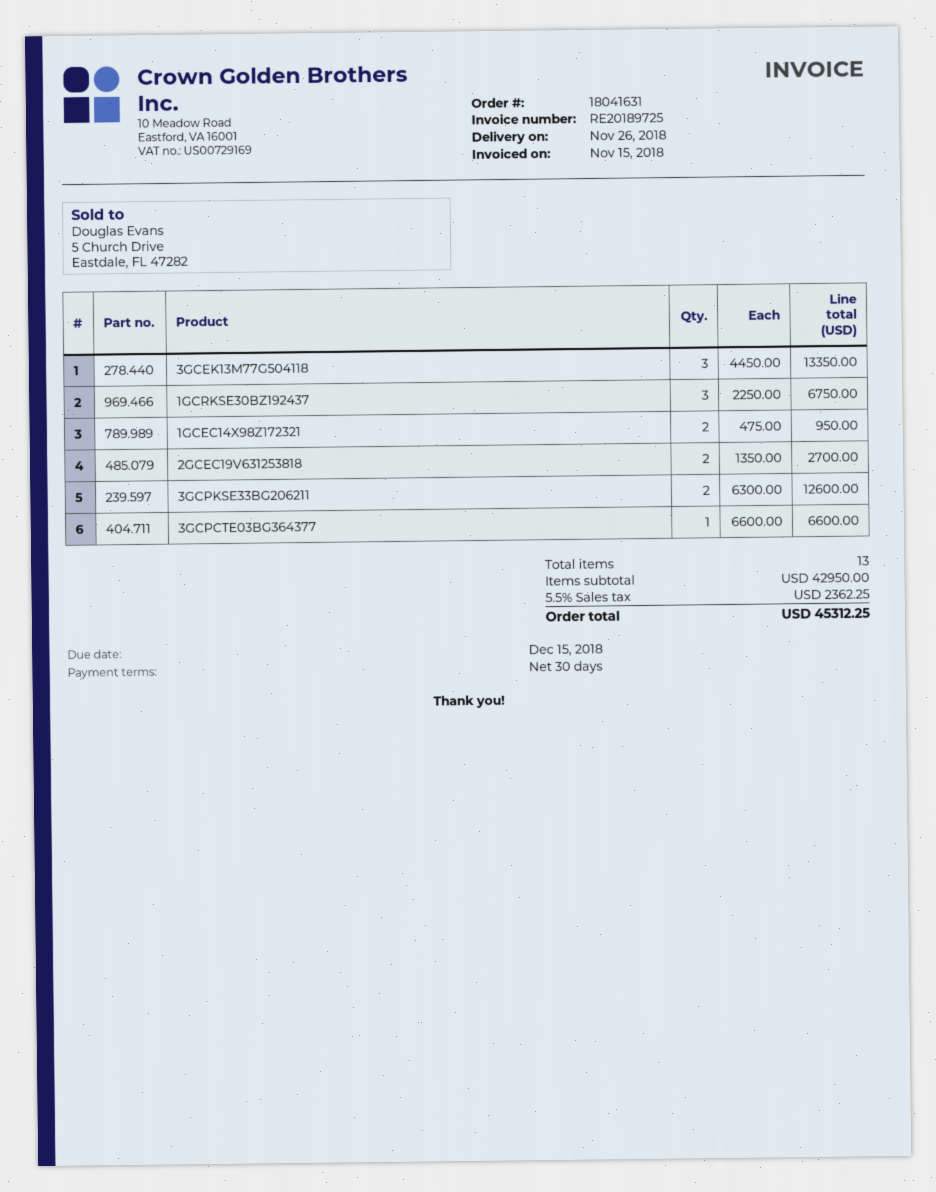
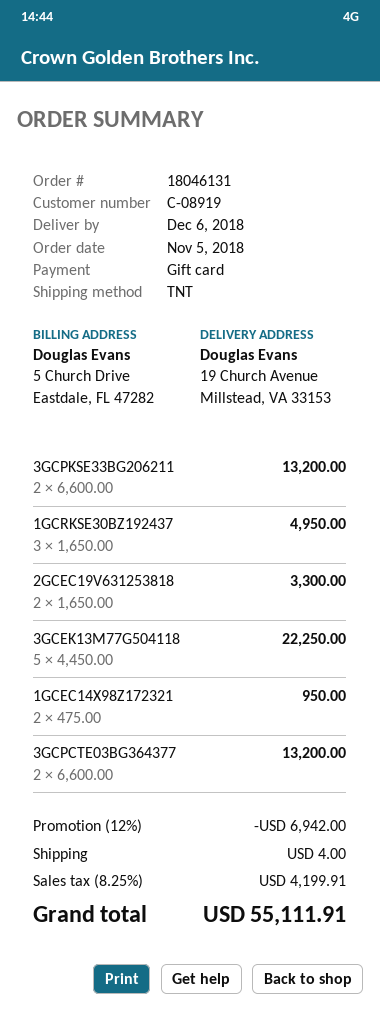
order number: 18041631 -> 18046131
delivery date: 2018-11-26 -> 2018-12-06
3GCEK13M77G504118: 3 x 4450.00 = 13350.00 -> 5 x 4450.00 = 22250.00
1GCRKSE30BZ192437: 3 x 2250.00 = 6750.00 -> 3 x 1650.00 = 4950.00
2GCEC19V631253818: 2 x 1350.00 = 2700.00 -> 2 x 1650.00 = 3300.00
3GCPKSE33BG206211: 2 x 6300.00 = 12600.00 -> 2 x 6600.00 = 13200.00
3GCPCTE03BG364377: 1 x 6600.00 = 6600.00 -> 2 x 6600.00 = 13200.00
discount: none -> 12% = 6942.00
shipping: none -> 4.00
tax: 5.5% = 2362.25 -> 8.25% = 4199.91
total: 45312.25 -> 55111.91

